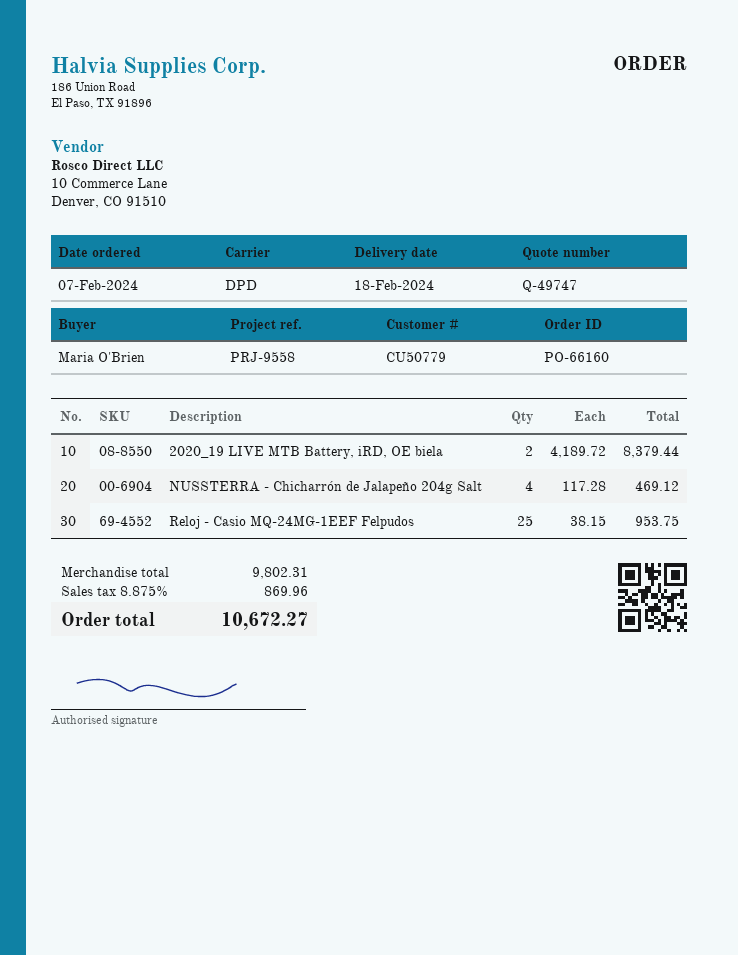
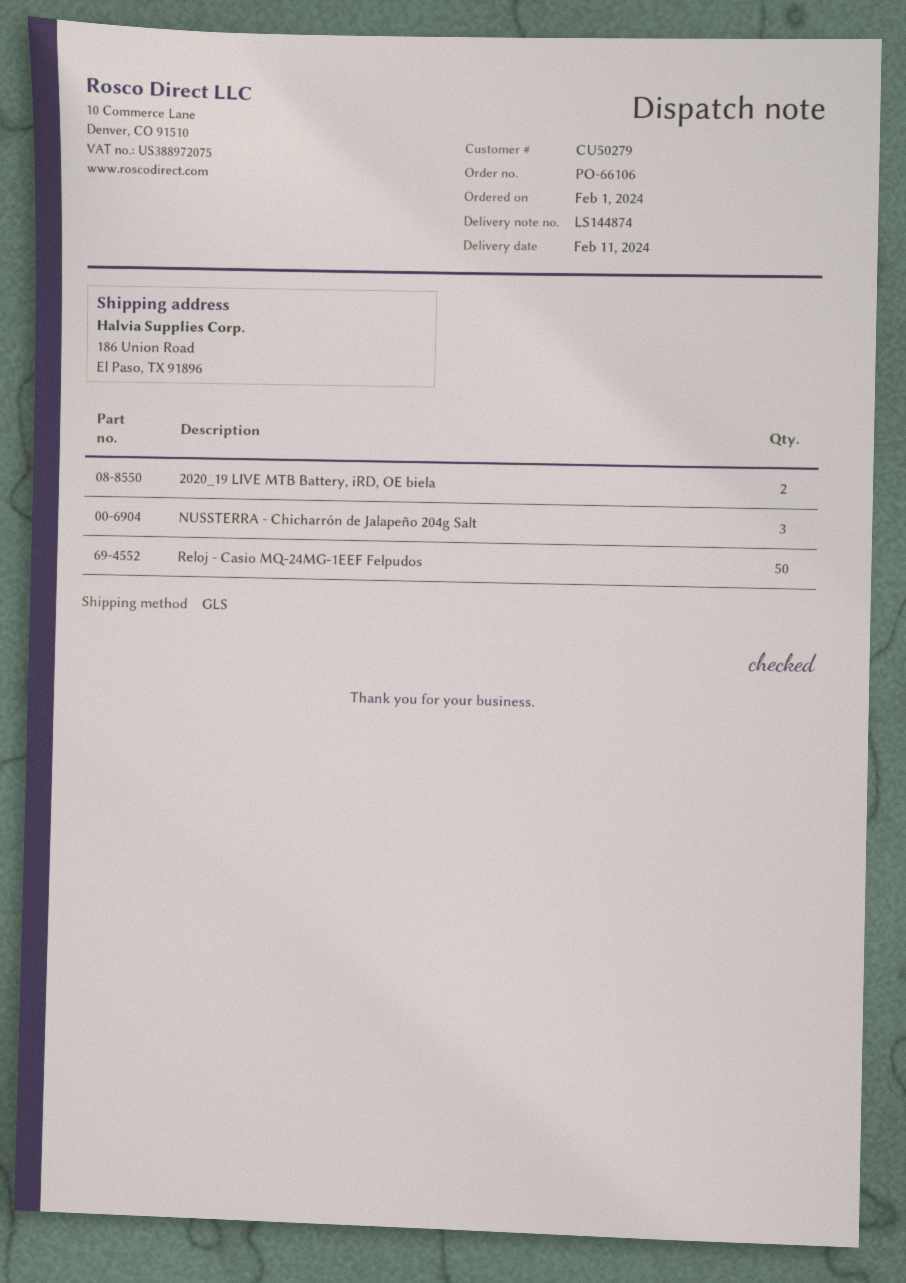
order number: PO-66160 -> PO-66106
order date: 2024-02-07 -> 2024-02-01
delivery date: 2024-02-18 -> 2024-02-11
customer number: CU50779 -> CU50279
shipping method: DPD -> GLS
NUSSTERRA - Chicharrón de Jalapeño 204g Salt: 4 -> 3
Reloj - Casio MQ-24MG-1EEF Felpudos: 25 -> 50

